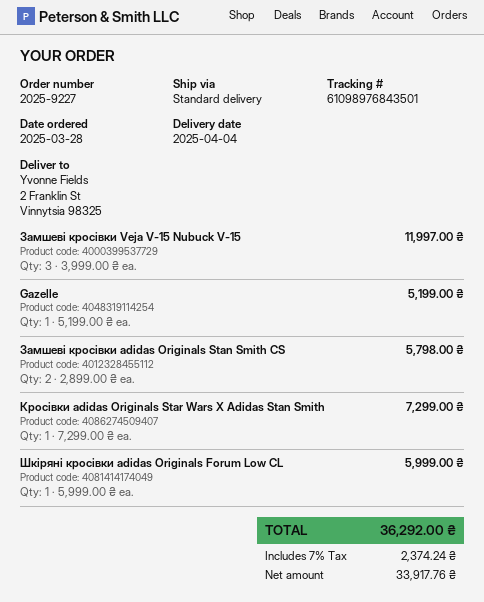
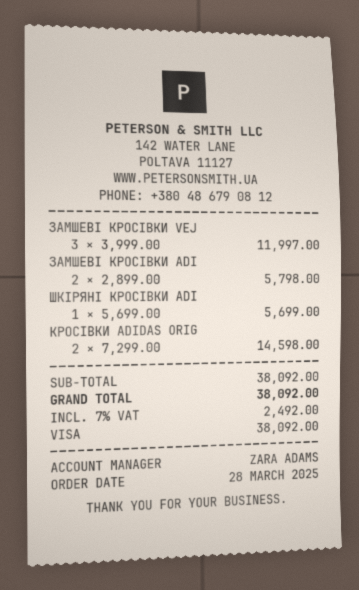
Gazelle: 1 x 5199.00 = 5199.00 -> none
Кросівки adidas Originals Star Wars X Adidas Stan Smith: 1 x 7299.00 = 7299.00 -> 2 x 7299.00 = 14598.00
Шкіряні кросівки adidas Originals Forum Low CL: 1 x 5999.00 = 5999.00 -> 1 x 5699.00 = 5699.00
tax: 7% = 2374.24 -> 7% = 2492.00
total: 36292.00 -> 38092.00

